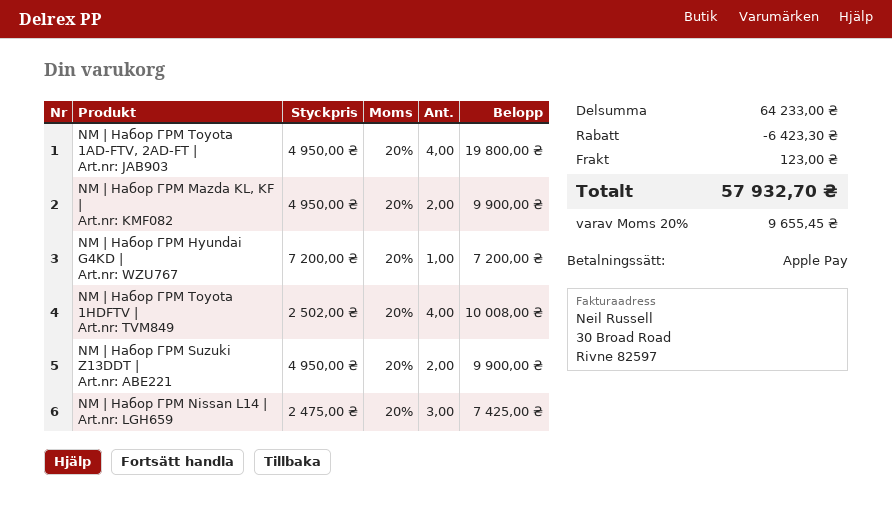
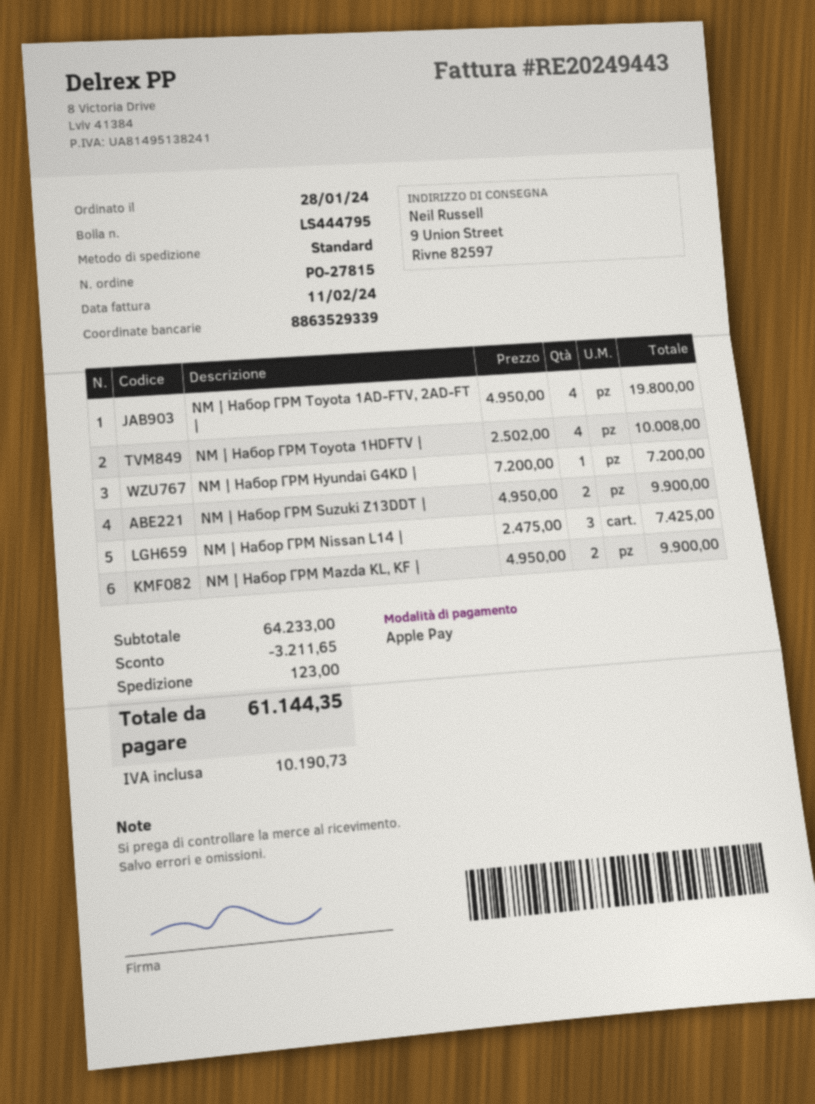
discount: 6423.30 -> 3211.65
tax: 9655.45 -> 10190.73
total: 57932.70 -> 61144.35

